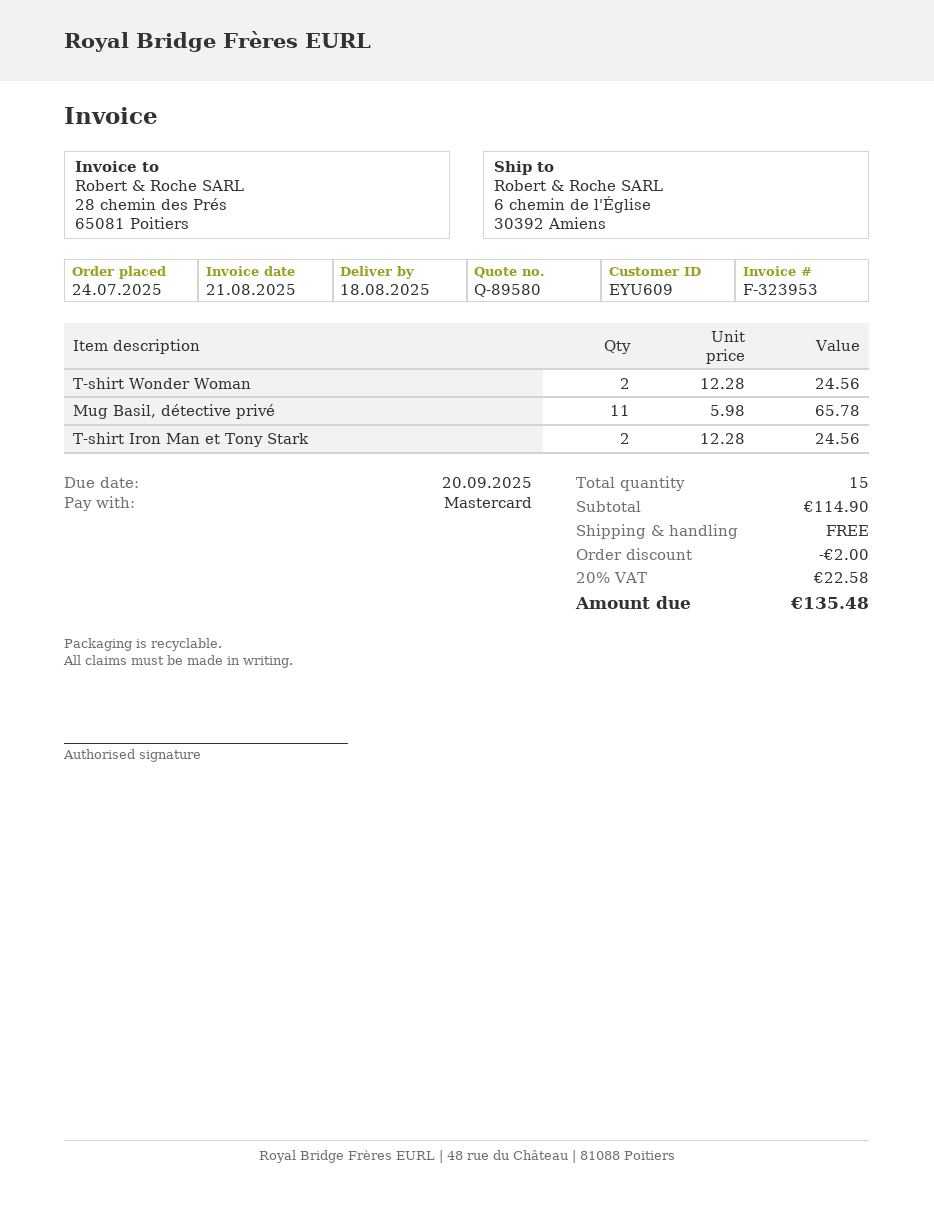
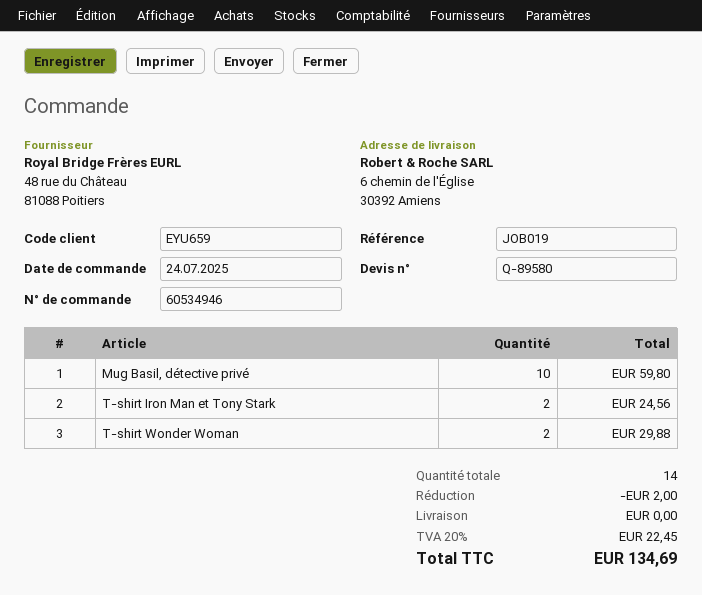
customer number: EYU609 -> EYU659
T-shirt Wonder Woman: 2 for 24.56 -> 2 for 29.88
Mug Basil, détective privé: 11 for 65.78 -> 10 for 59.80
total quantity: 15 -> 14
tax: 20% = 22.58 -> 20% = 22.45
total: 135.48 -> 134.69

